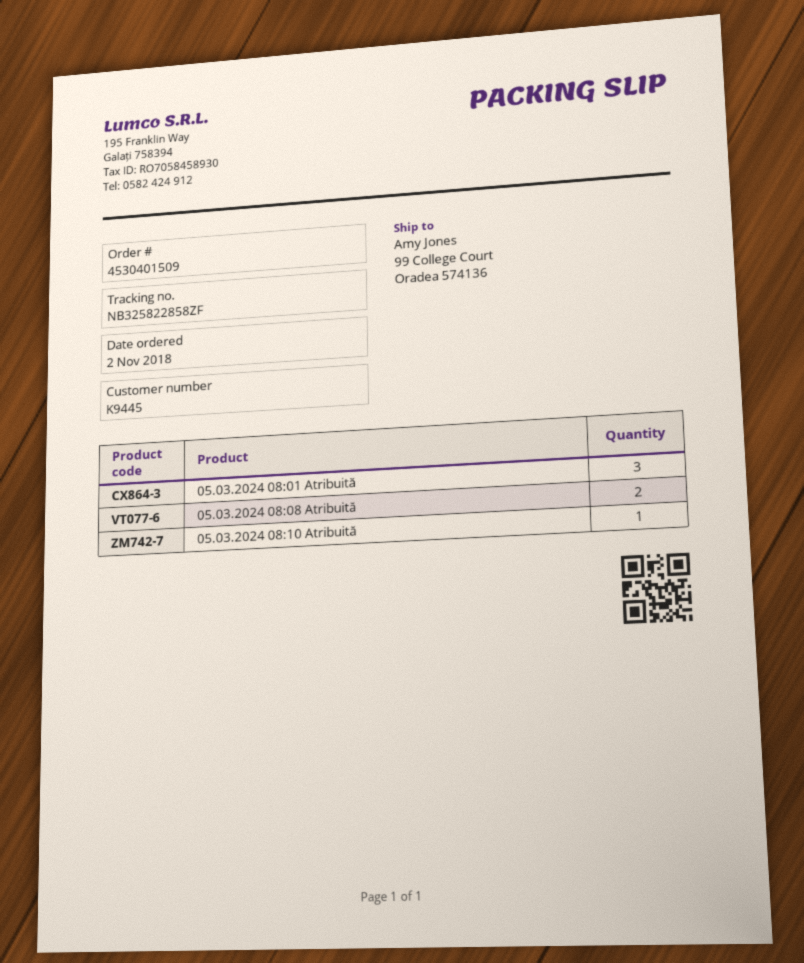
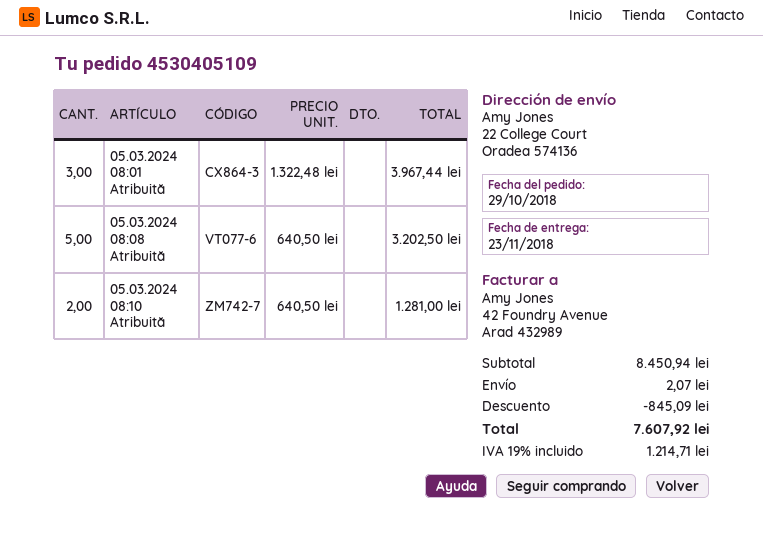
order number: 4530401509 -> 4530405109
order date: 2018-11-02 -> 2018-10-29
ship to: 99 College Court, Oradea 574136 -> 22 College Court, Oradea 574136
05.03.2024 08:08 Atribuită: 2 -> 5
05.03.2024 08:10 Atribuită: 1 -> 2

